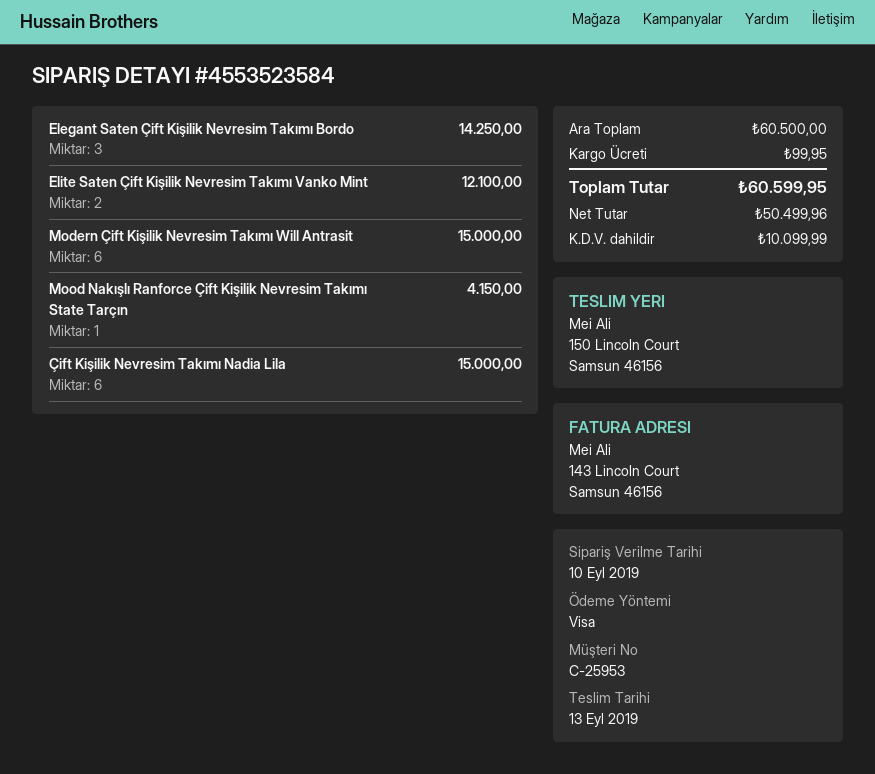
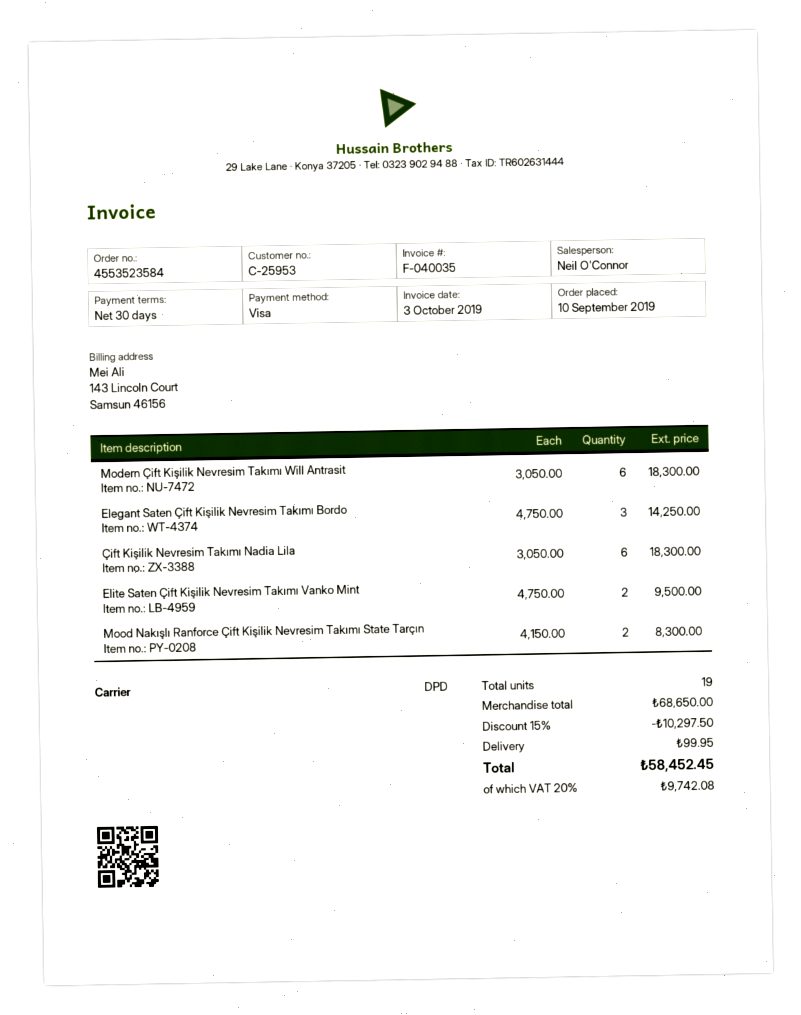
Elite Saten Çift Kişilik Nevresim Takımı Vanko Mint: 2 for 12100.00 -> 2 for 9500.00
Modern Çift Kişilik Nevresim Takımı Will Antrasit: 6 for 15000.00 -> 6 for 18300.00
Mood Nakışlı Ranforce Çift Kişilik Nevresim Takımı State Tarçın: 1 for 4150.00 -> 2 for 8300.00
Çift Kişilik Nevresim Takımı Nadia Lila: 6 for 15000.00 -> 6 for 18300.00
subtotal: 60500.00 -> 68650.00
discount: none -> 15% = 10297.50
tax: 10099.99 -> 9742.08
total: 60599.95 -> 58452.45

